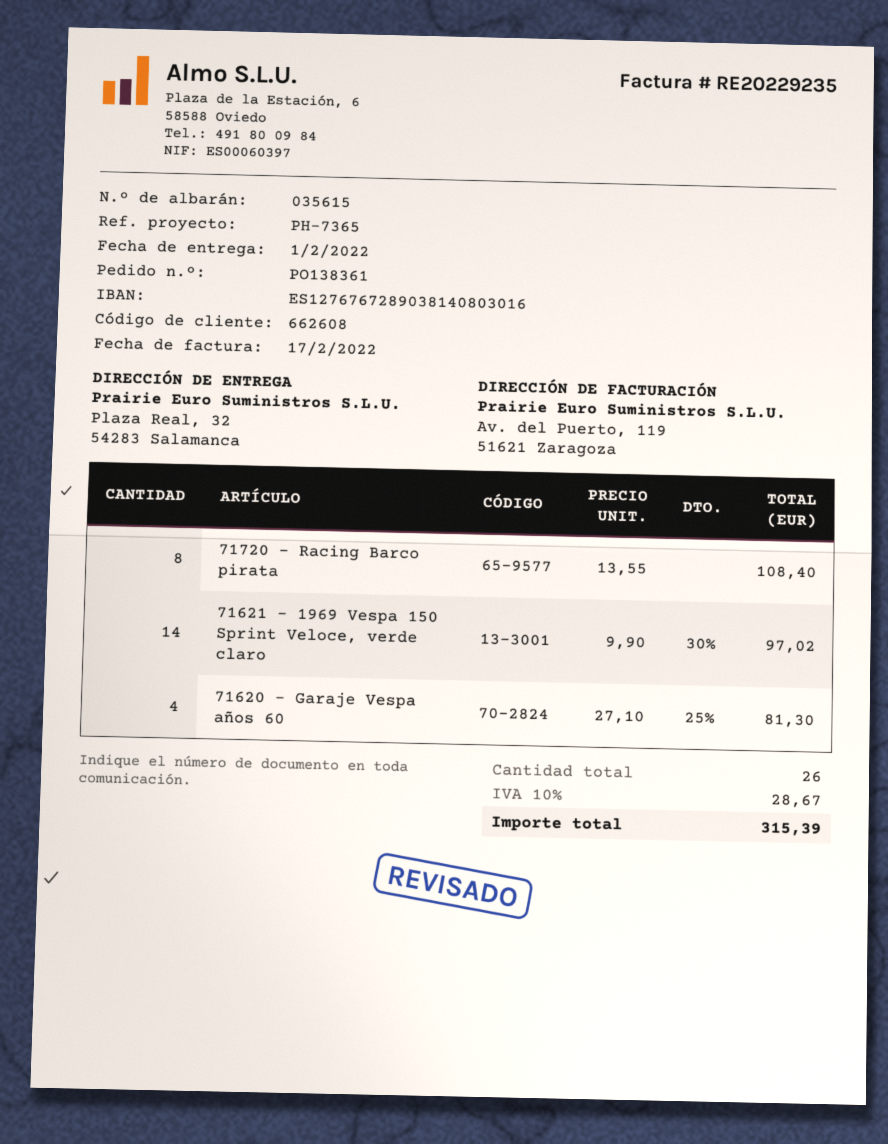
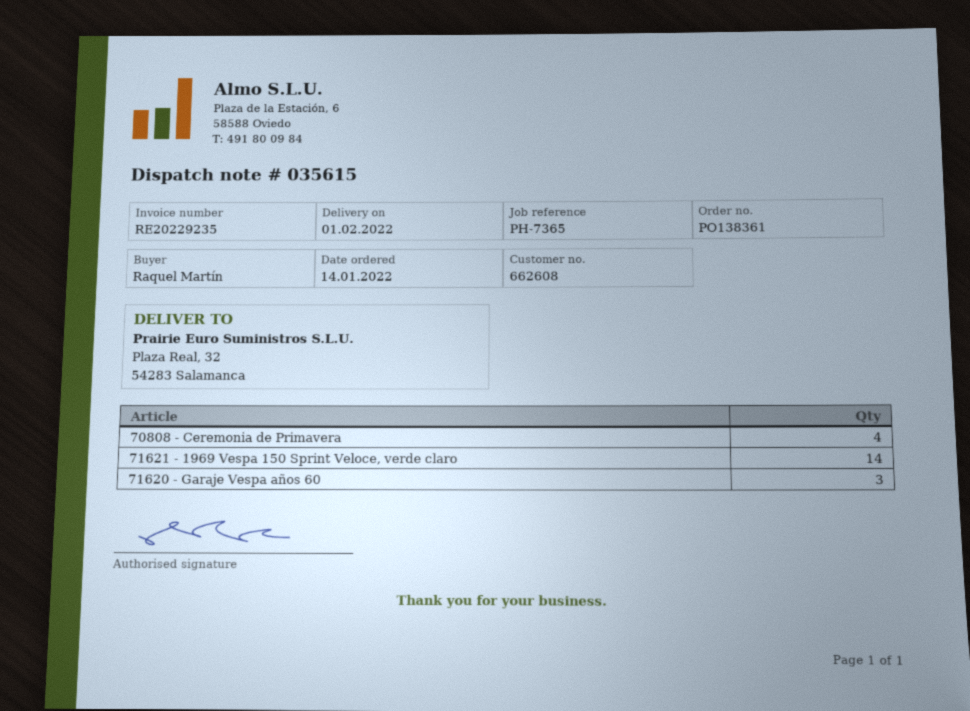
71720 - Racing Barco pirata: 8 -> none
71620 - Garaje Vespa años 60: 4 -> 3
70808 - Ceremonia de Primavera: none -> 4

